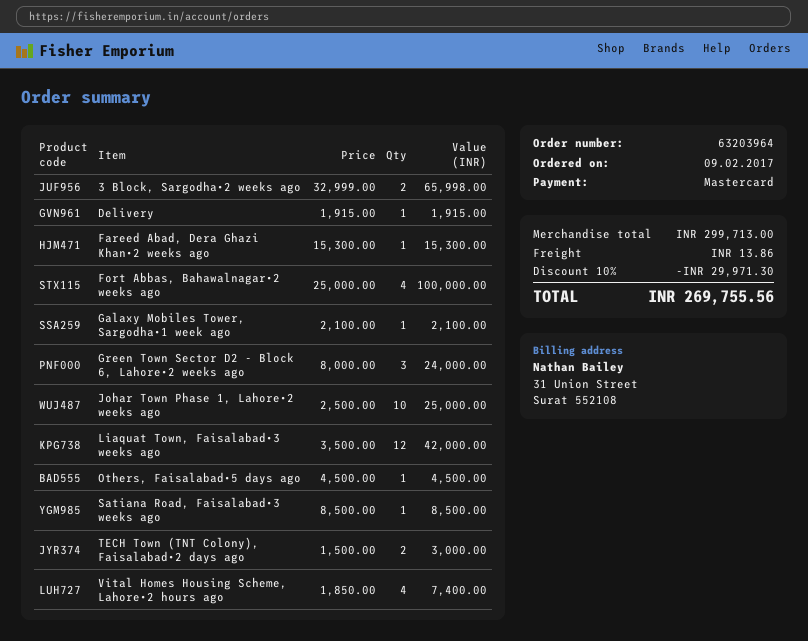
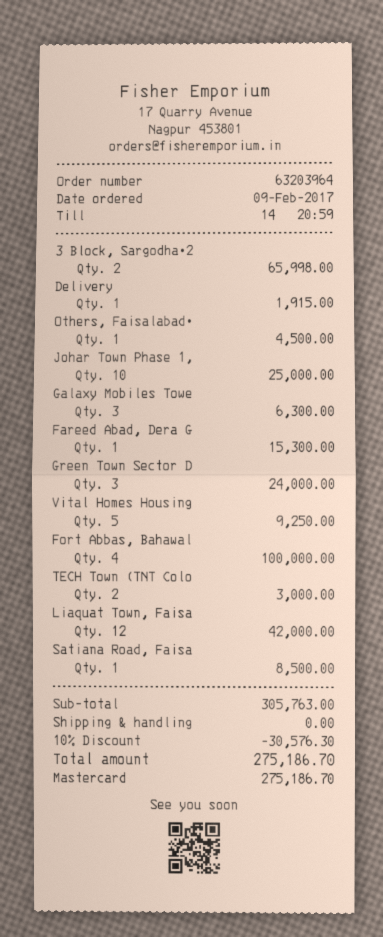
Galaxy Mobiles Tower, Sargodha•1 week ago: 1 for 2100.00 -> 3 for 6300.00
Vital Homes Housing Scheme, Lahore•2 hours ago: 4 for 7400.00 -> 5 for 9250.00
subtotal: 299713.00 -> 305763.00
discount: 10% = 29971.30 -> 10% = 30576.30
shipping: 13.86 -> 0.00
total: 269755.56 -> 275186.70

